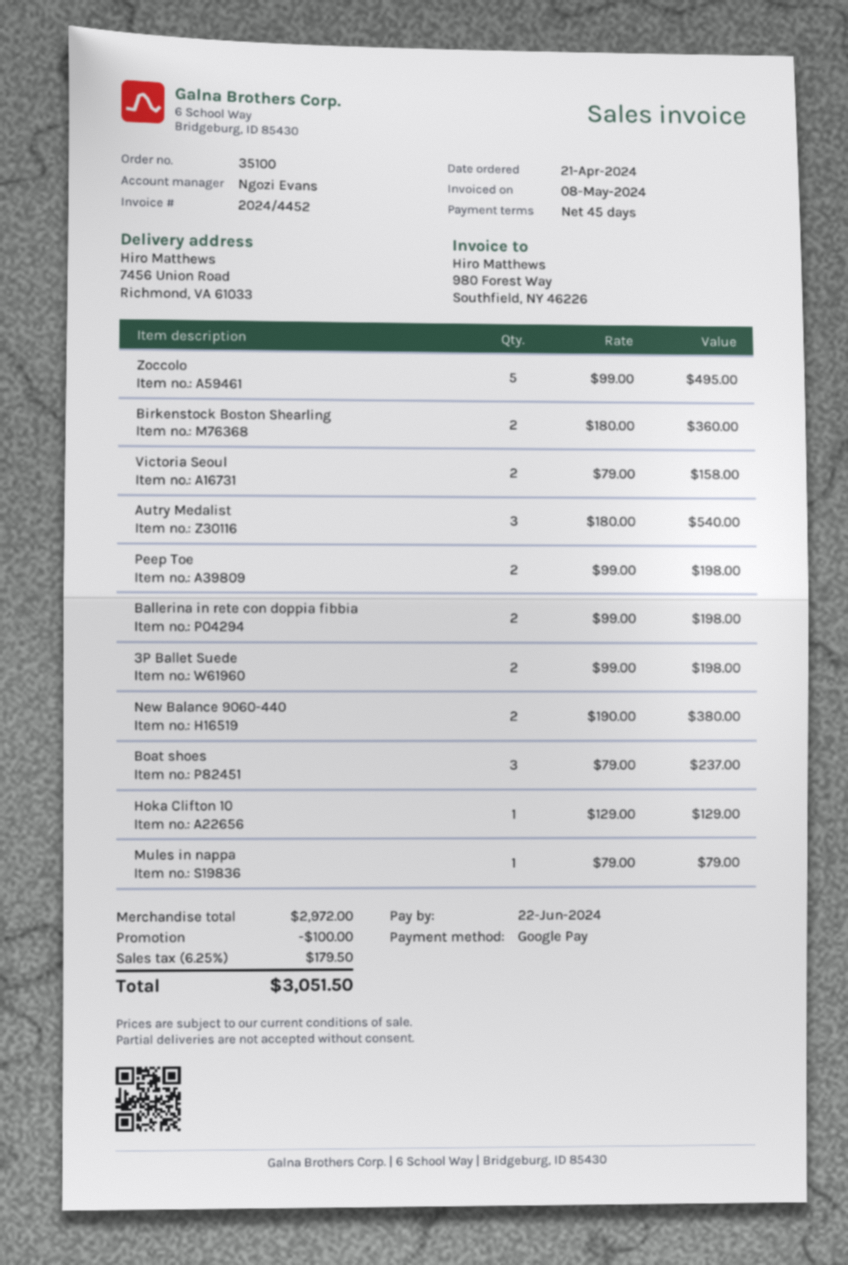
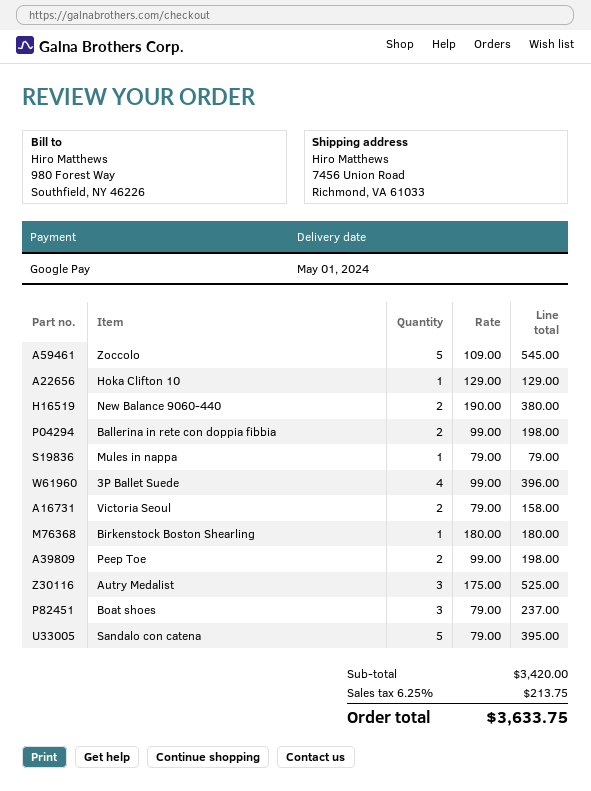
Zoccolo: 5 x 99.00 = 495.00 -> 5 x 109.00 = 545.00
Birkenstock Boston Shearling: 2 x 180.00 = 360.00 -> 1 x 180.00 = 180.00
Autry Medalist: 3 x 180.00 = 540.00 -> 3 x 175.00 = 525.00
3P Ballet Suede: 2 x 99.00 = 198.00 -> 4 x 99.00 = 396.00
Sandalo con catena: none -> 5 x 79.00 = 395.00
subtotal: 2972.00 -> 3420.00
discount: 100.00 -> none
tax: 6.25% = 179.50 -> 6.25% = 213.75
total: 3051.50 -> 3633.75

